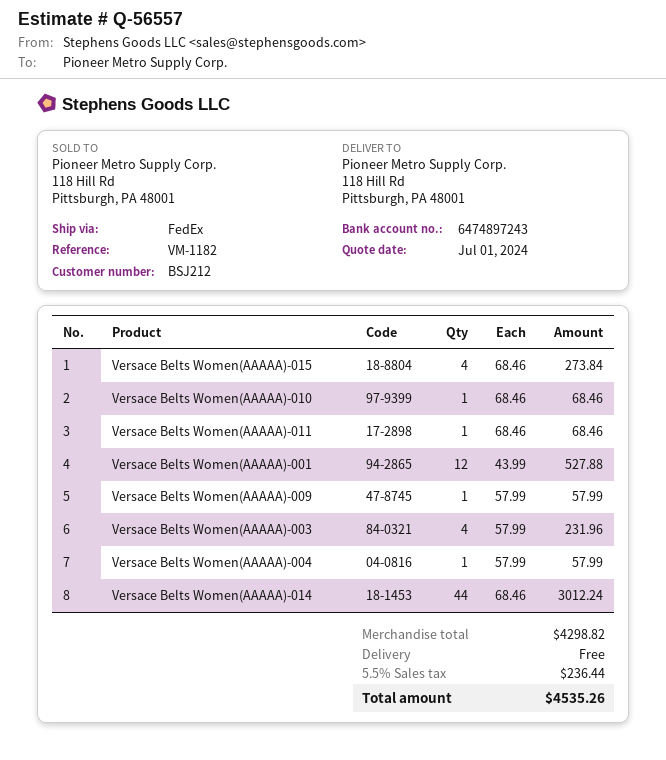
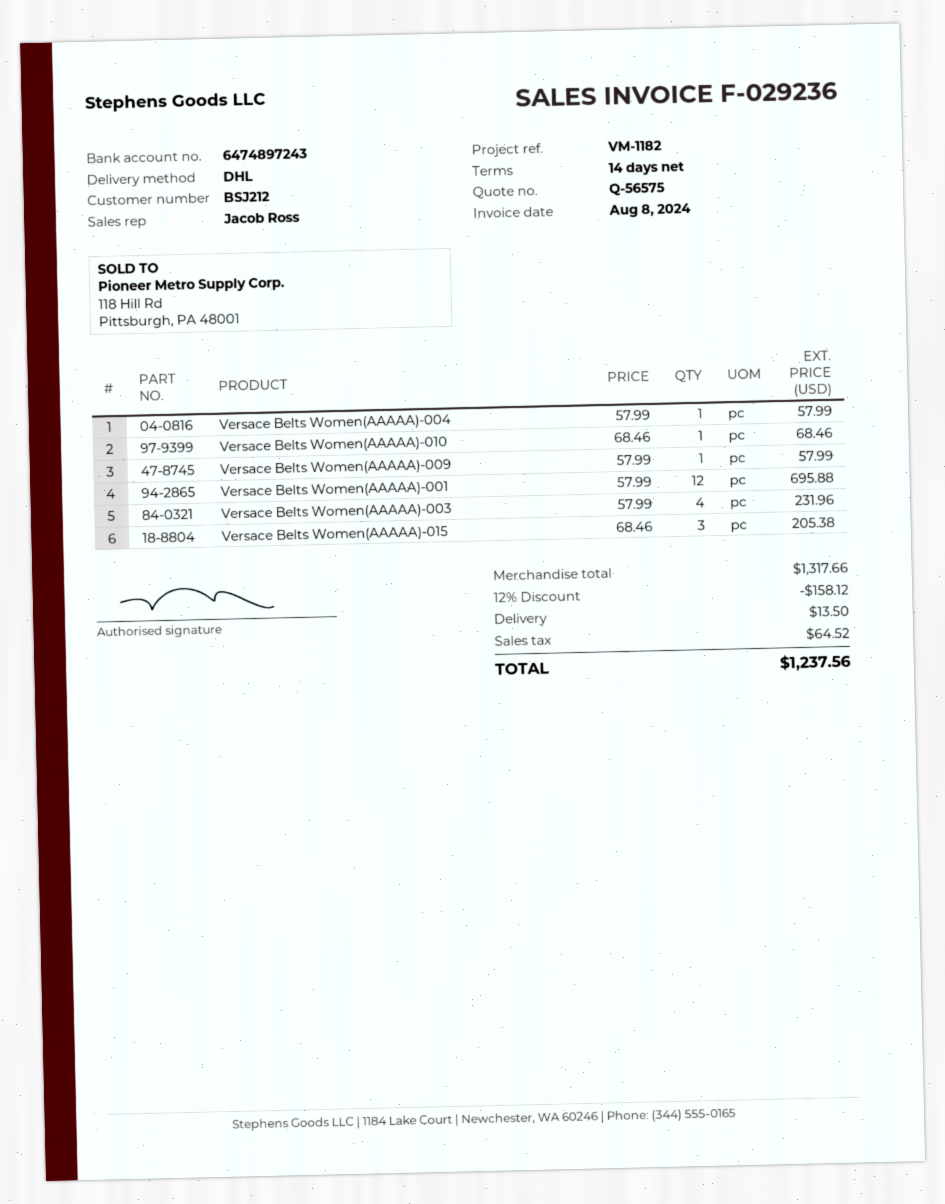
quote number: Q-56557 -> Q-56575
shipping method: FedEx -> DHL
Versace Belts Women(AAAAA)-015: 4 x 68.46 = 273.84 -> 3 x 68.46 = 205.38
Versace Belts Women(AAAAA)-011: 1 x 68.46 = 68.46 -> none
Versace Belts Women(AAAAA)-001: 12 x 43.99 = 527.88 -> 12 x 57.99 = 695.88
Versace Belts Women(AAAAA)-014: 44 x 68.46 = 3012.24 -> none
subtotal: 4298.82 -> 1317.66
discount: none -> 12% = 158.12
shipping: 0.00 -> 13.50
tax: 236.44 -> 64.52
total: 4535.26 -> 1237.56

